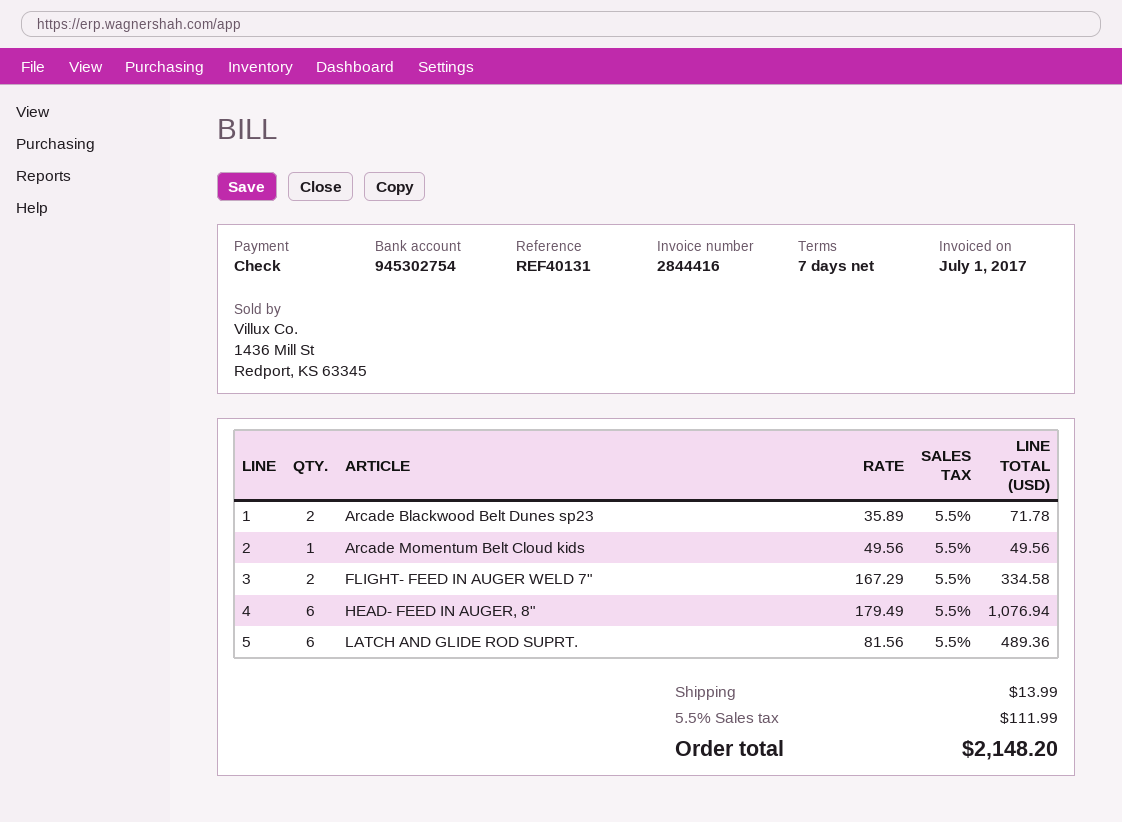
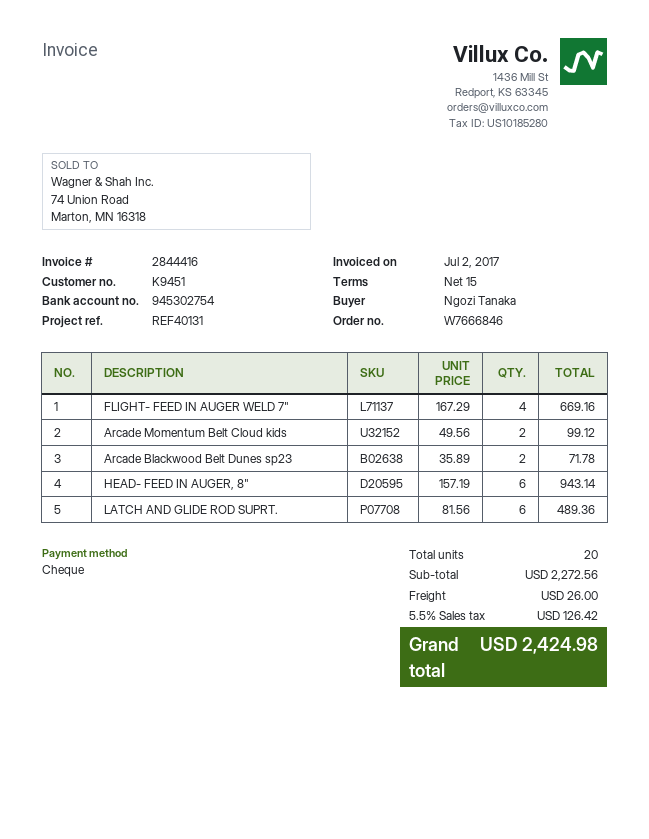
invoice date: 2017-07-01 -> 2017-07-02
payment terms: 7 days -> 15 days
Arcade Momentum Belt Cloud kids: 1 x 49.56 = 49.56 -> 2 x 49.56 = 99.12
FLIGHT- FEED IN AUGER WELD 7": 2 x 167.29 = 334.58 -> 4 x 167.29 = 669.16
HEAD- FEED IN AUGER, 8": 6 x 179.49 = 1076.94 -> 6 x 157.19 = 943.14
shipping: 13.99 -> 26.00
tax: 5.5% = 111.99 -> 5.5% = 126.42
total: 2148.20 -> 2424.98

